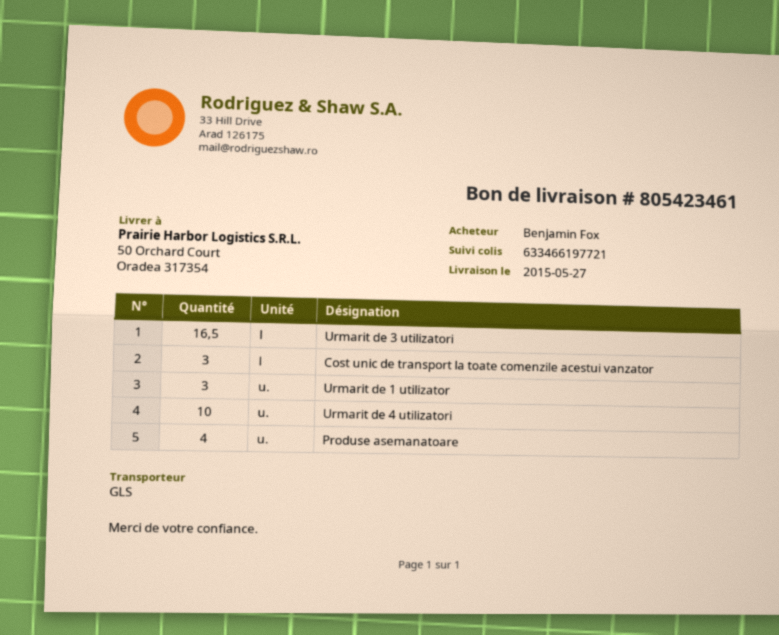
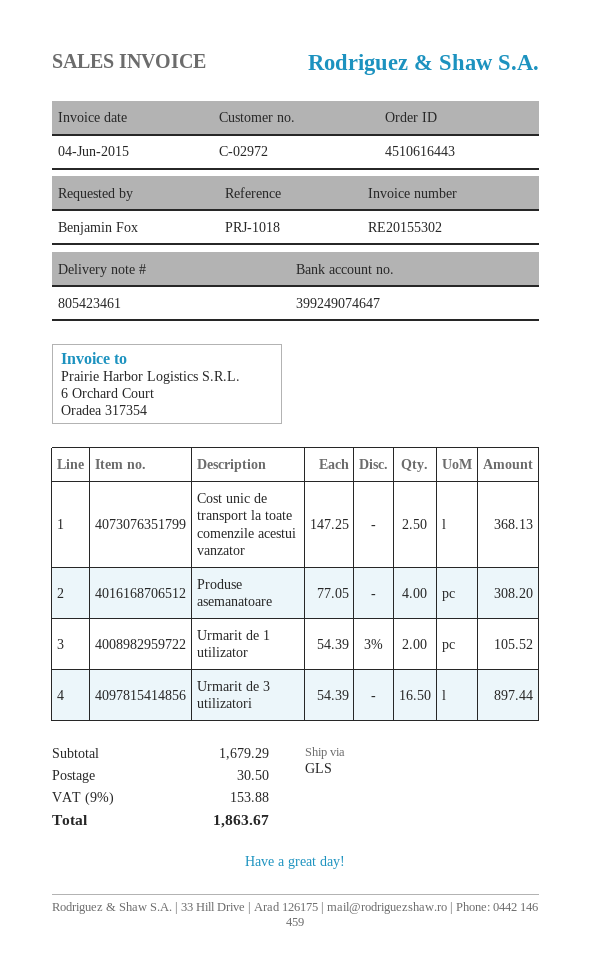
Cost unic de transport la toate comenzile acestui vanzator: 3 -> 2.5
Urmarit de 1 utilizator: 3 -> 2
Urmarit de 4 utilizatori: 10 -> none

